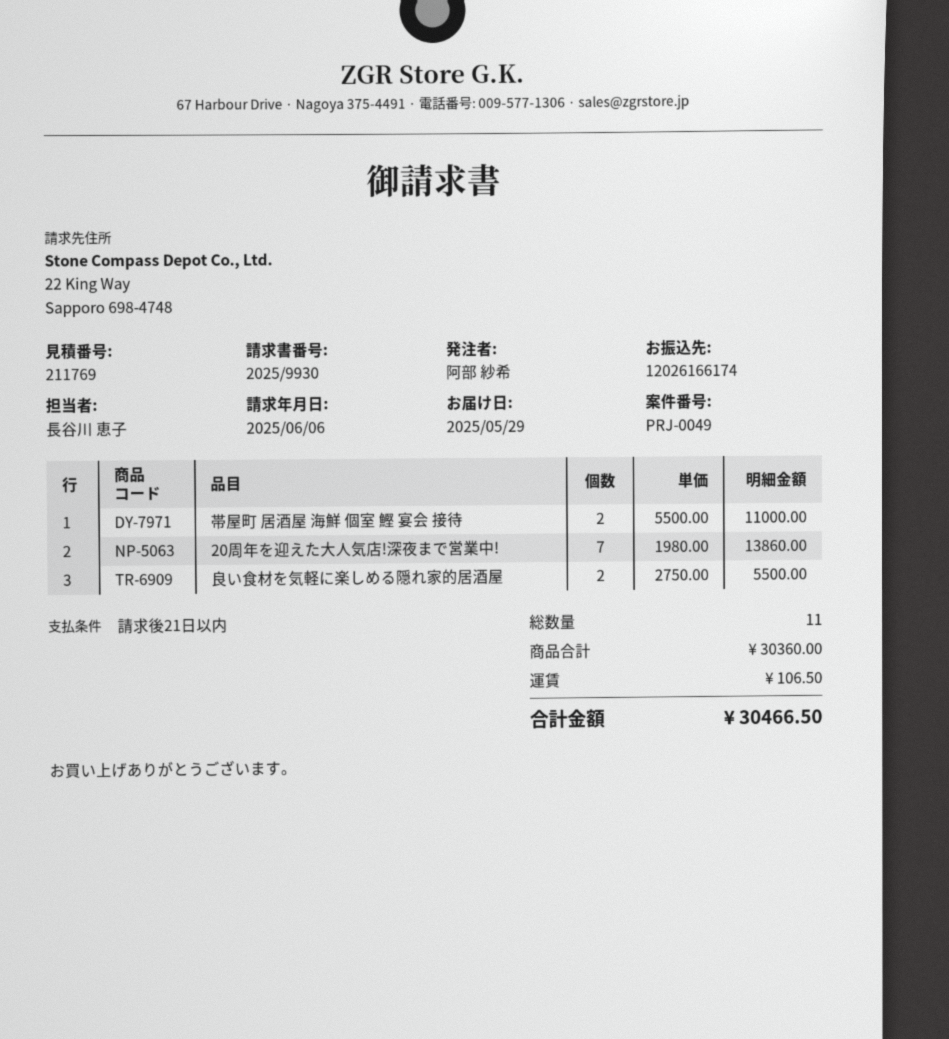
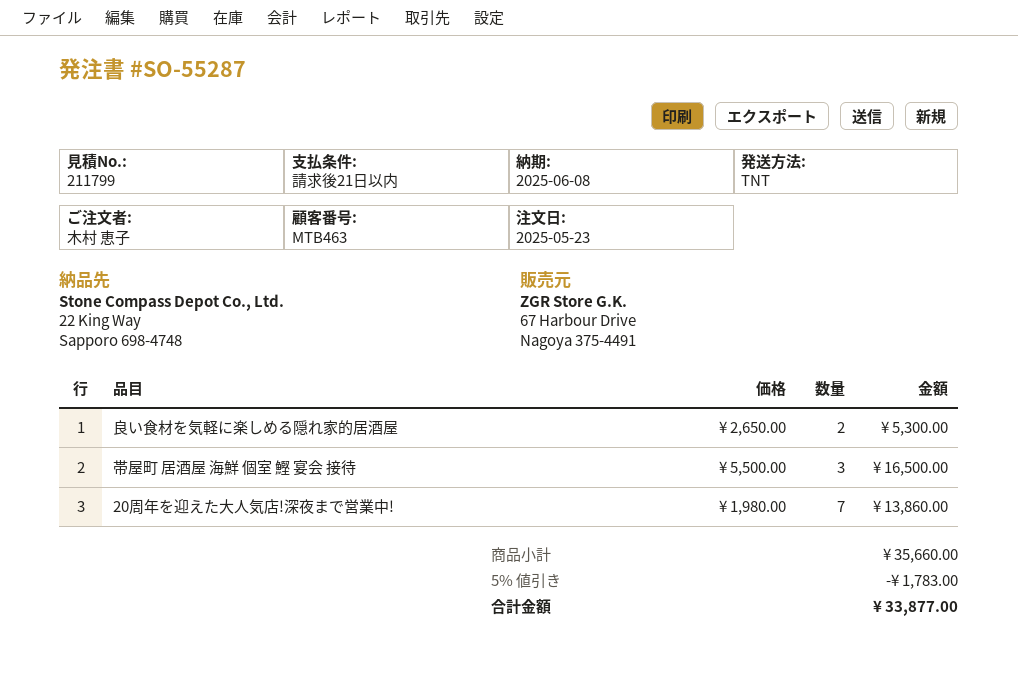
quote number: 211769 -> 211799
delivery date: 2025-05-29 -> 2025-06-08
ordered by: 阿部 紗希 -> 木村 恵子
帯屋町 居酒屋 海鮮 個室 鰹 宴会 接待: 2 x 5500.00 = 11000.00 -> 3 x 5500.00 = 16500.00
良い食材を気軽に楽しめる隠れ家的居酒屋: 2 x 2750.00 = 5500.00 -> 2 x 2650.00 = 5300.00
subtotal: 30360.00 -> 35660.00
discount: none -> 5% = 1783.00
shipping: 106.50 -> none
total: 30466.50 -> 33877.00

